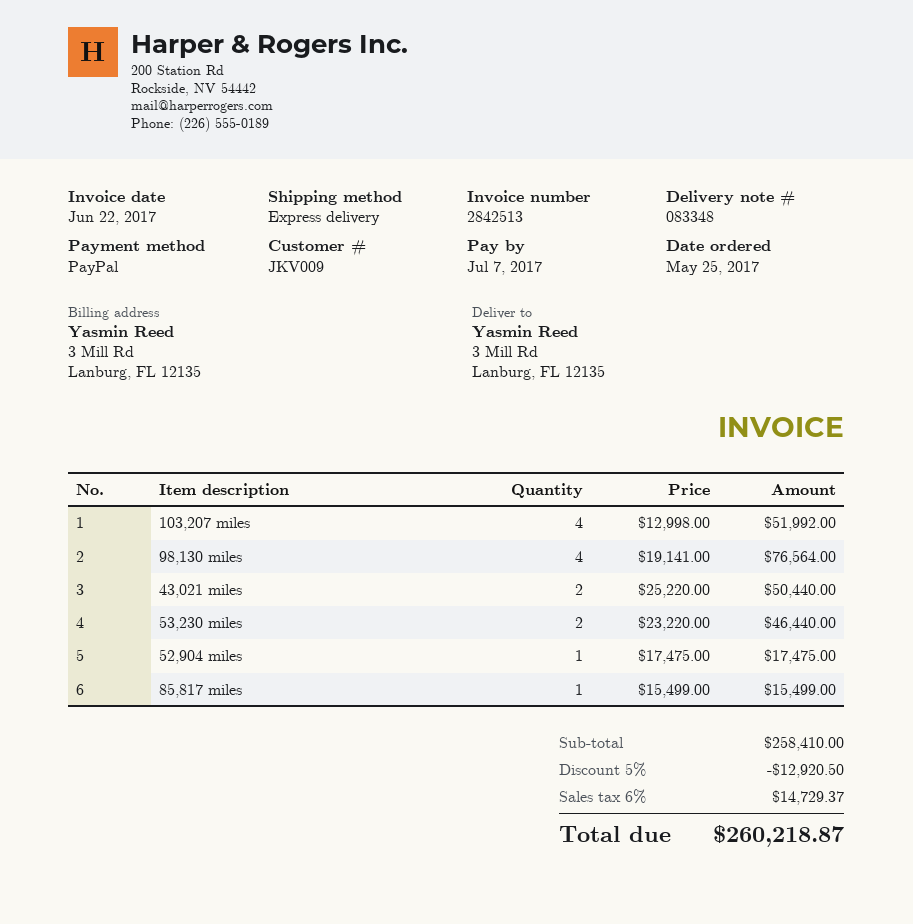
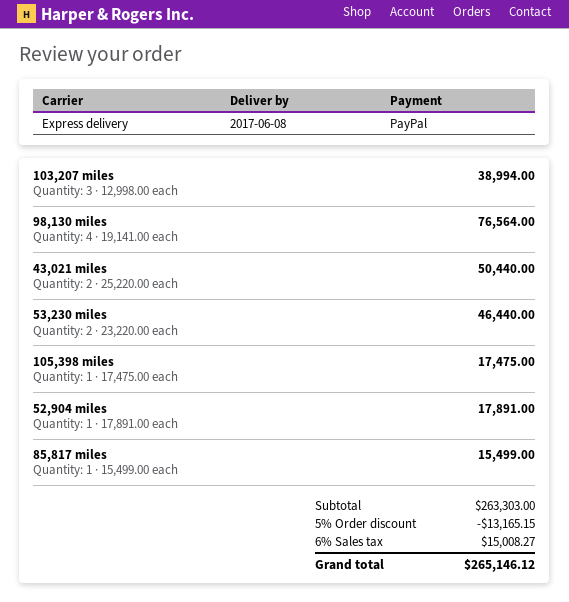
103,207 miles: 4 x 12998.00 = 51992.00 -> 3 x 12998.00 = 38994.00
52,904 miles: 1 x 17475.00 = 17475.00 -> 1 x 17891.00 = 17891.00
105,398 miles: none -> 1 x 17475.00 = 17475.00
subtotal: 258410.00 -> 263303.00
discount: 5% = 12920.50 -> 5% = 13165.15
tax: 6% = 14729.37 -> 6% = 15008.27
total: 260218.87 -> 265146.12

